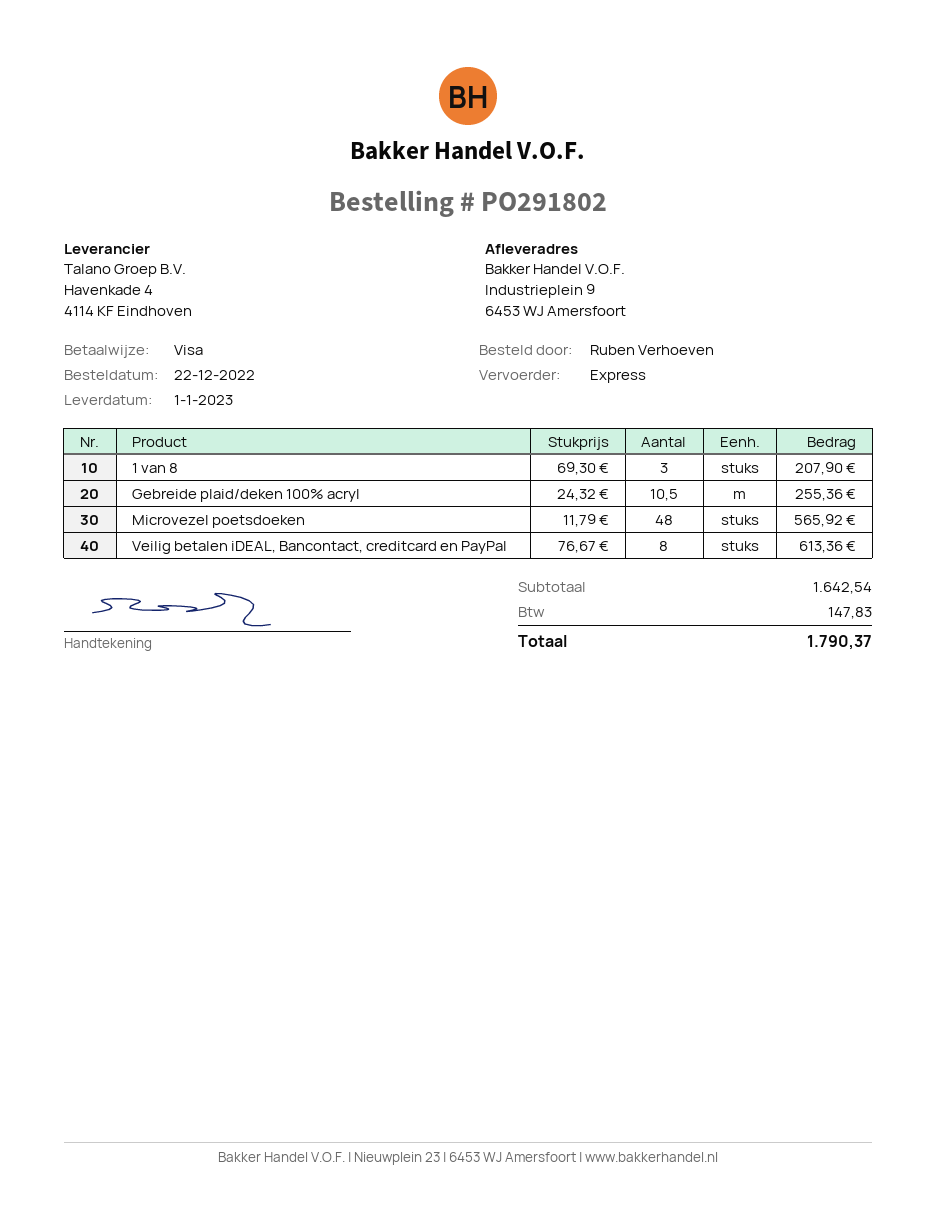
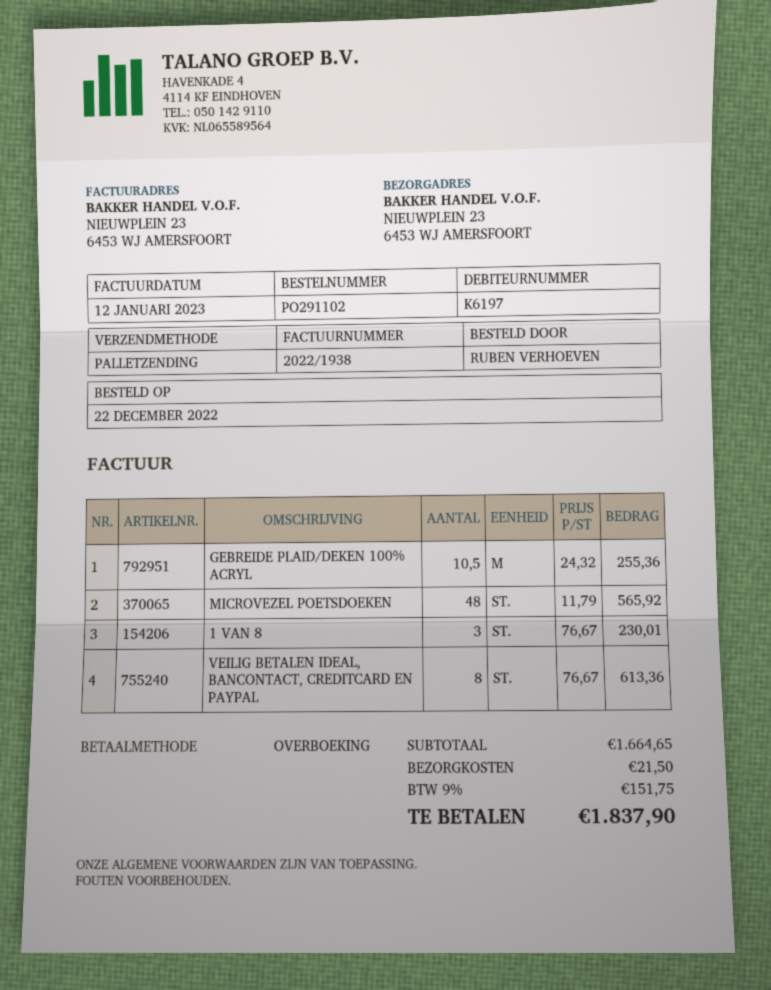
order number: PO291802 -> PO291102
payment method: Visa -> bank transfer
shipping method: express -> pallet freight
ship to: Industrieplein 9, 6453 WJ Amersfoort -> NIEUWPLEIN 23, 6453 WJ AMERSFOORT
1 van 8: 3 x 69.30 = 207.90 -> 3 x 76.67 = 230.01
subtotal: 1642.54 -> 1664.65
shipping: none -> 21.50
tax: 147.83 -> 151.75
total: 1790.37 -> 1837.90

